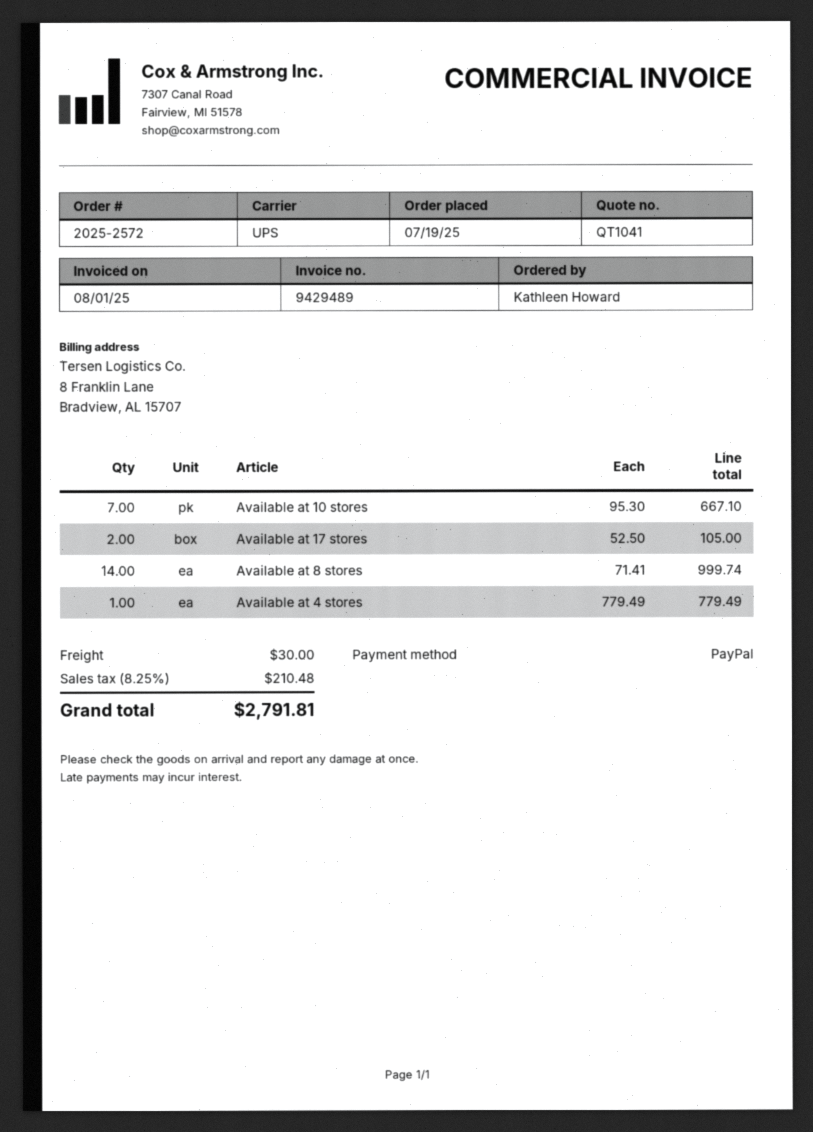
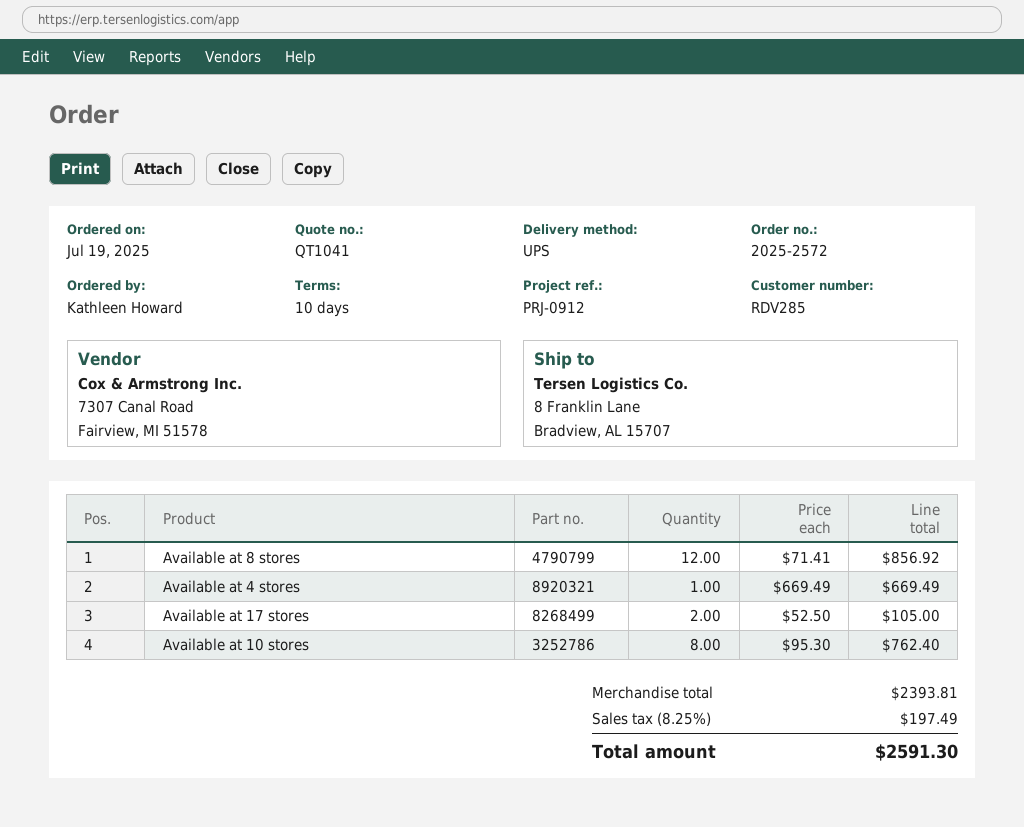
Available at 10 stores: 7 x 95.30 = 667.10 -> 8 x 95.30 = 762.40
Available at 8 stores: 14 x 71.41 = 999.74 -> 12 x 71.41 = 856.92
Available at 4 stores: 1 x 779.49 = 779.49 -> 1 x 669.49 = 669.49
shipping: 30.00 -> none
tax: 8.25% = 210.48 -> 8.25% = 197.49
total: 2791.81 -> 2591.30

